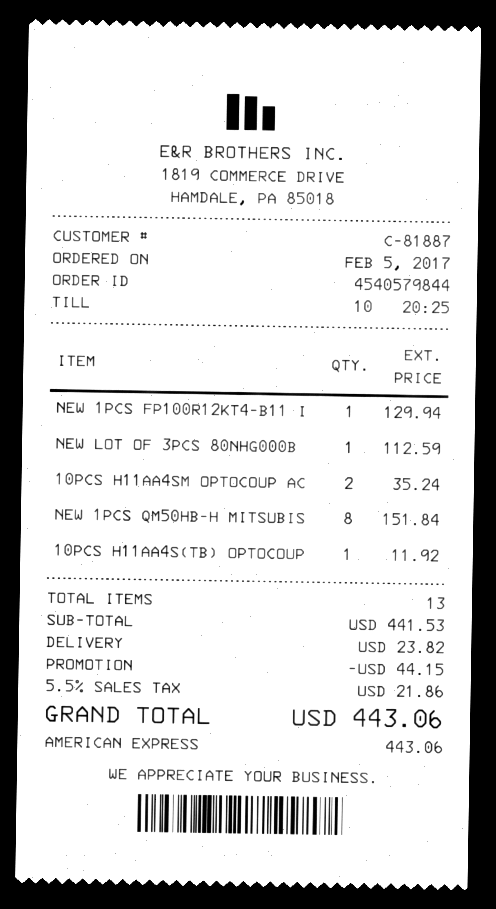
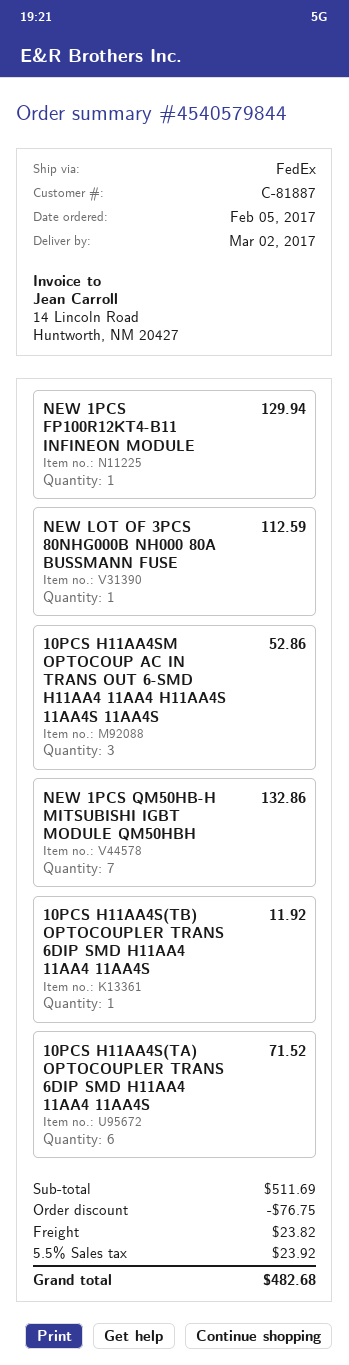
10PCS H11AA4SM OPTOCOUP AC: 2 for 35.24 -> 3 for 52.86
NEW 1PCS QM50HB-H MITSUBIS: 8 for 151.84 -> 7 for 132.86
10PCS H11AA4S(TA) OPTOCOUPLER TRANS 6DIP SMD H11AA4 11AA4 11AA4S: none -> 6 for 71.52
subtotal: 441.53 -> 511.69
discount: 44.15 -> 76.75
tax: 5.5% = 21.86 -> 5.5% = 23.92
total: 443.06 -> 482.68

